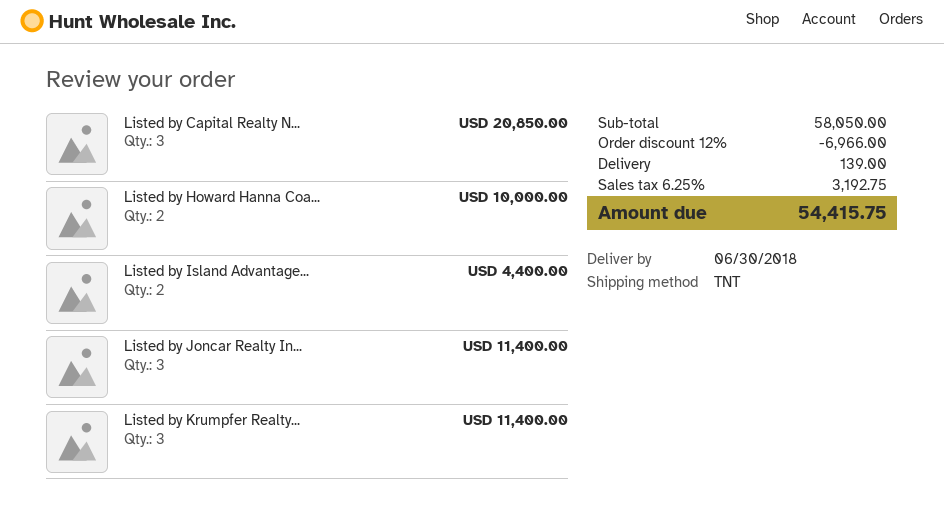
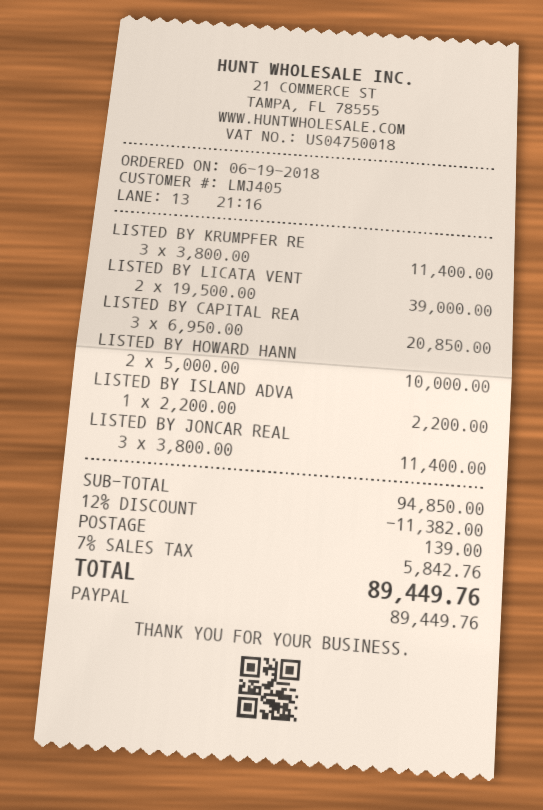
Listed by Island Advantage...: 2 for 4400.00 -> 1 for 2200.00
LISTED BY LICATA VENT: none -> 2 for 39000.00
subtotal: 58050.00 -> 94850.00
discount: 12% = 6966.00 -> 12% = 11382.00
tax: 6.25% = 3192.75 -> 7% = 5842.76
total: 54415.75 -> 89449.76

